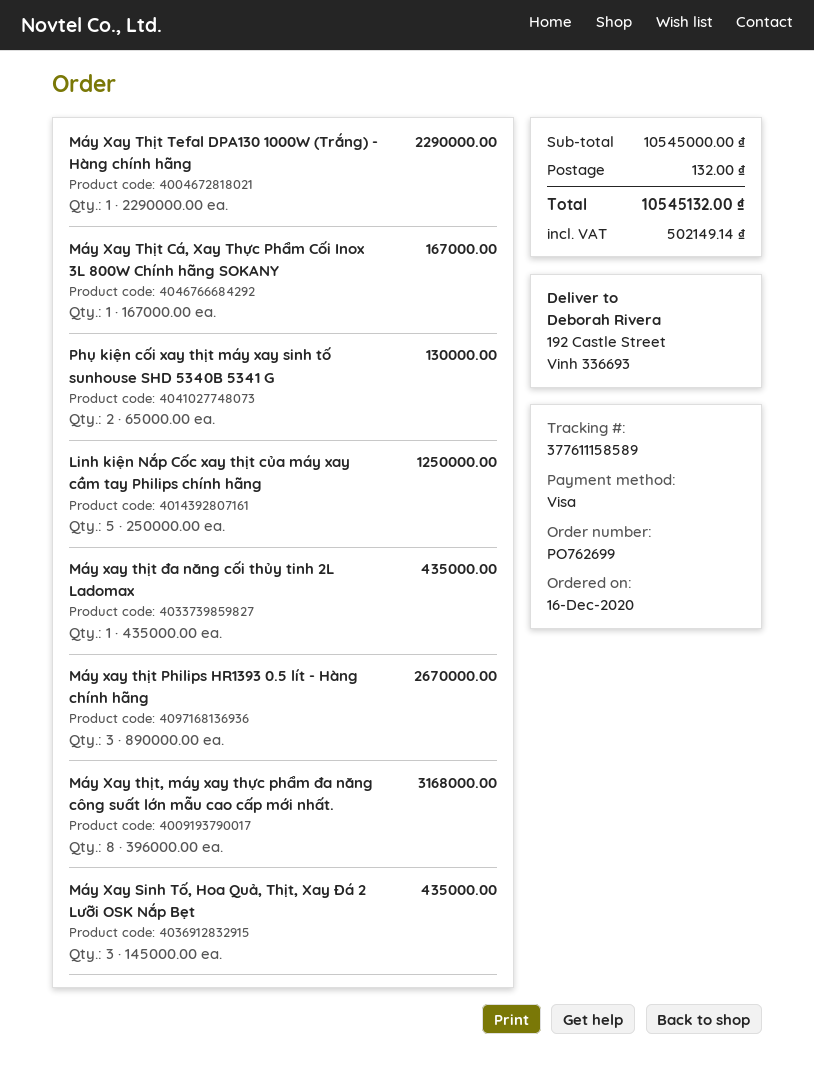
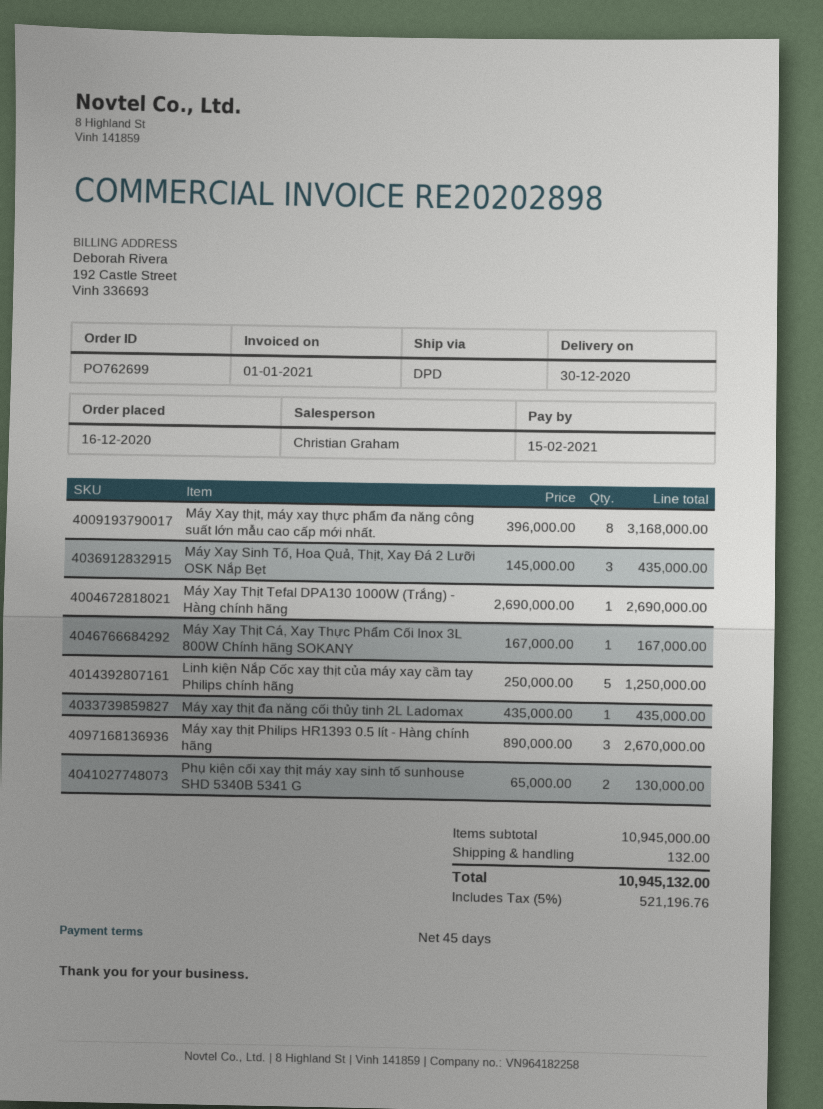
Máy Xay Thịt Tefal DPA130 1000W (Trắng) - Hàng chính hãng: 1 x 2290000.00 = 2290000.00 -> 1 x 2690000.00 = 2690000.00
subtotal: 10545000.00 -> 10945000.00
tax: 502149.14 -> 521196.76
total: 10545132.00 -> 10945132.00

